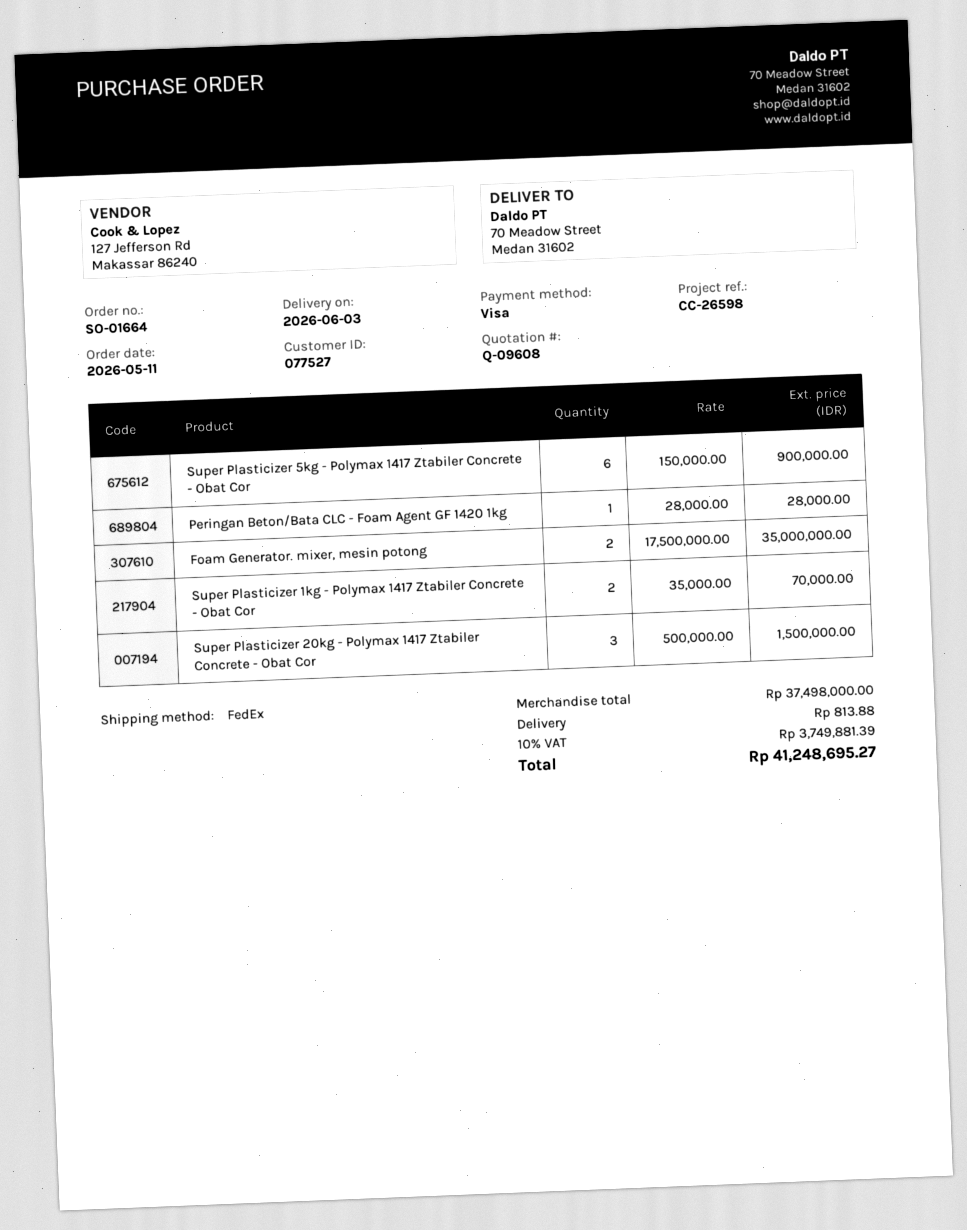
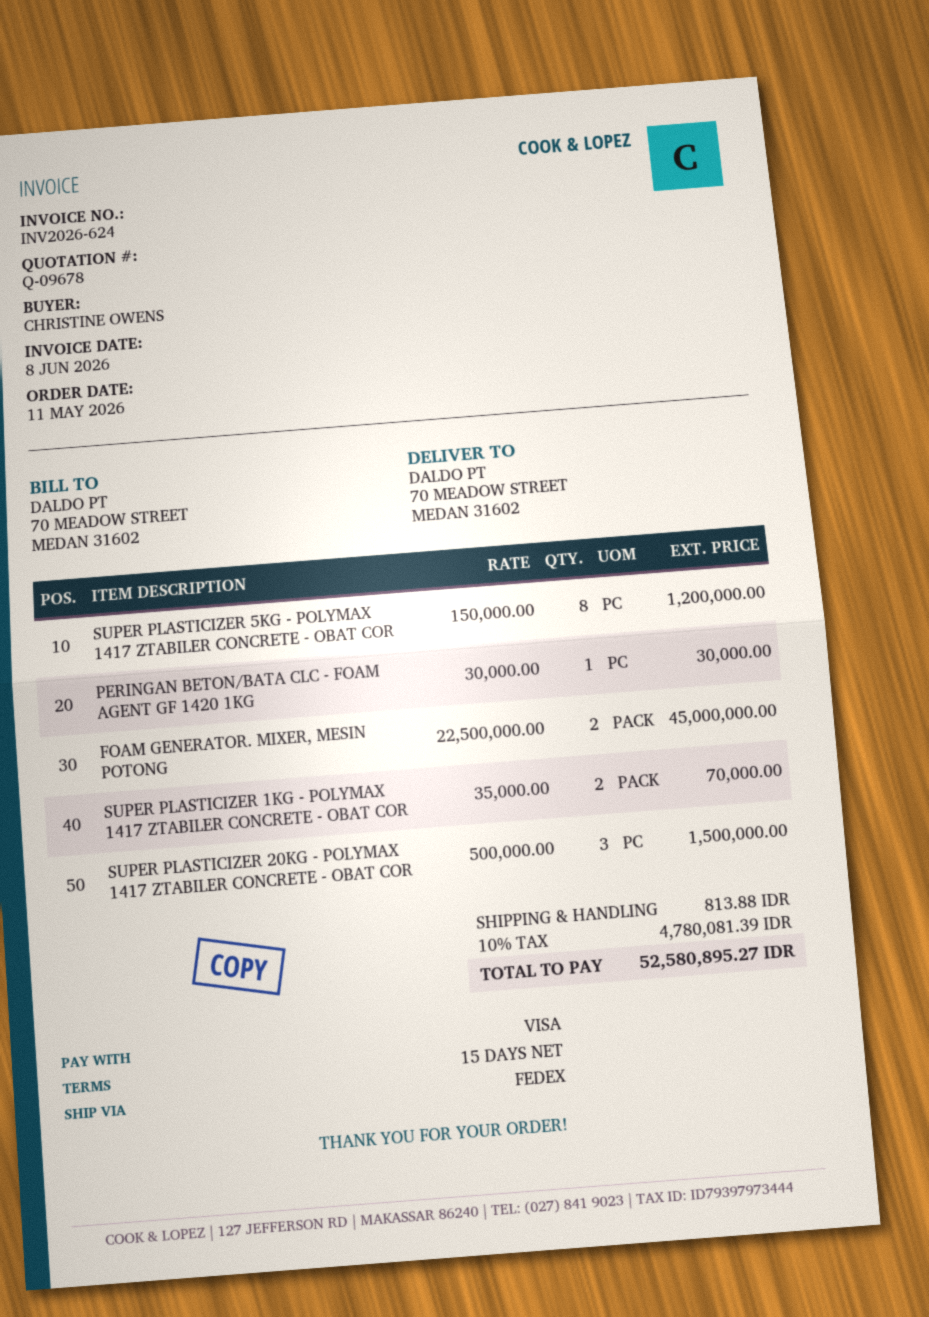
quote number: Q-09608 -> Q-09678
Super Plasticizer 5kg - Polymax 1417 Ztabiler Concrete - Obat Cor: 6 x 150000.00 = 900000.00 -> 8 x 150000.00 = 1200000.00
Peringan Beton/Bata CLC - Foam Agent GF 1420 1kg: 1 x 28000.00 = 28000.00 -> 1 x 30000.00 = 30000.00
Foam Generator. mixer, mesin potong: 2 x 17500000.00 = 35000000.00 -> 2 x 22500000.00 = 45000000.00
tax: 10% = 3749881.39 -> 10% = 4780081.39
total: 41248695.27 -> 52580895.27

